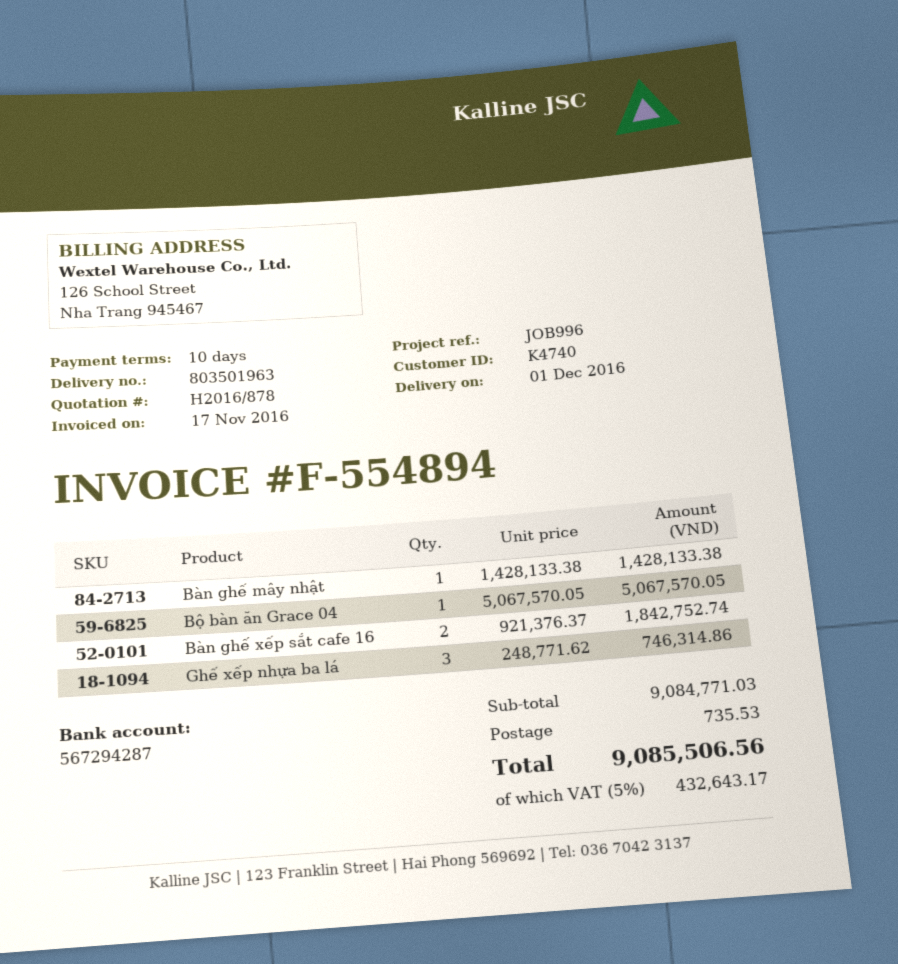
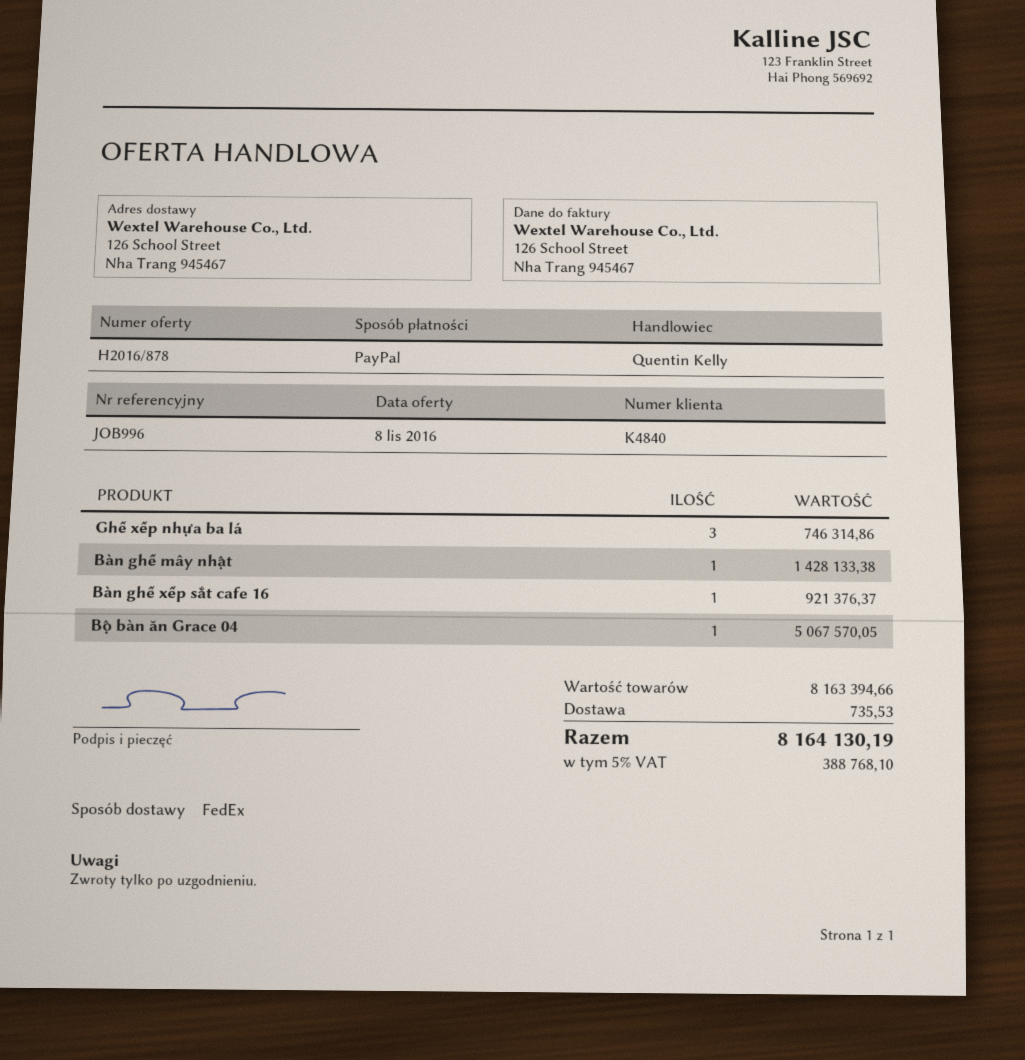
customer number: K4740 -> K4840
Bàn ghế xếp sắt cafe 16: 2 for 1842752.74 -> 1 for 921376.37
subtotal: 9084771.03 -> 8163394.66
tax: 5% = 432643.17 -> 5% = 388768.10
total: 9085506.56 -> 8164130.19

